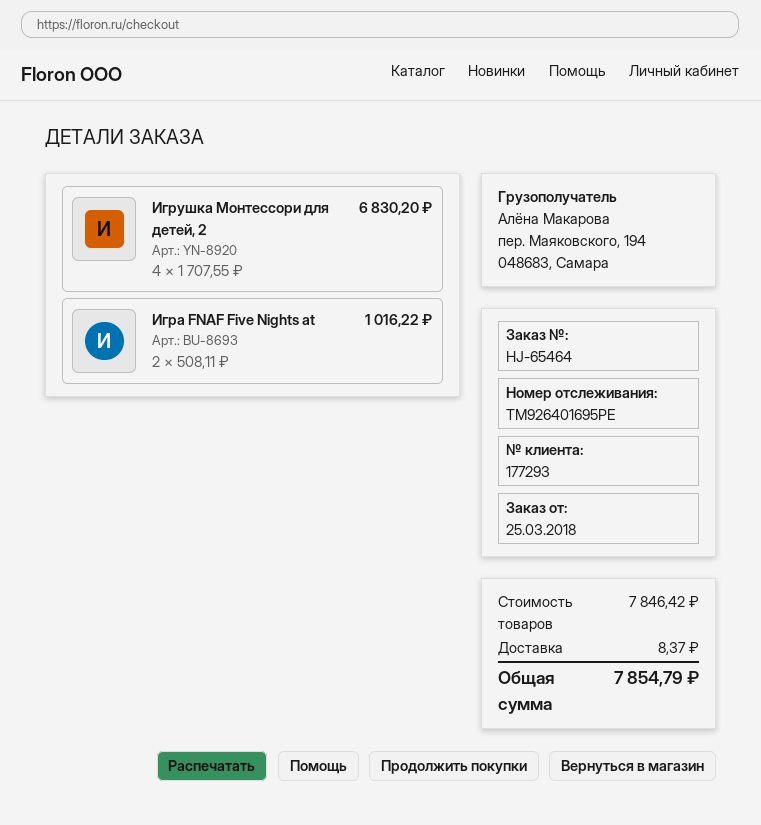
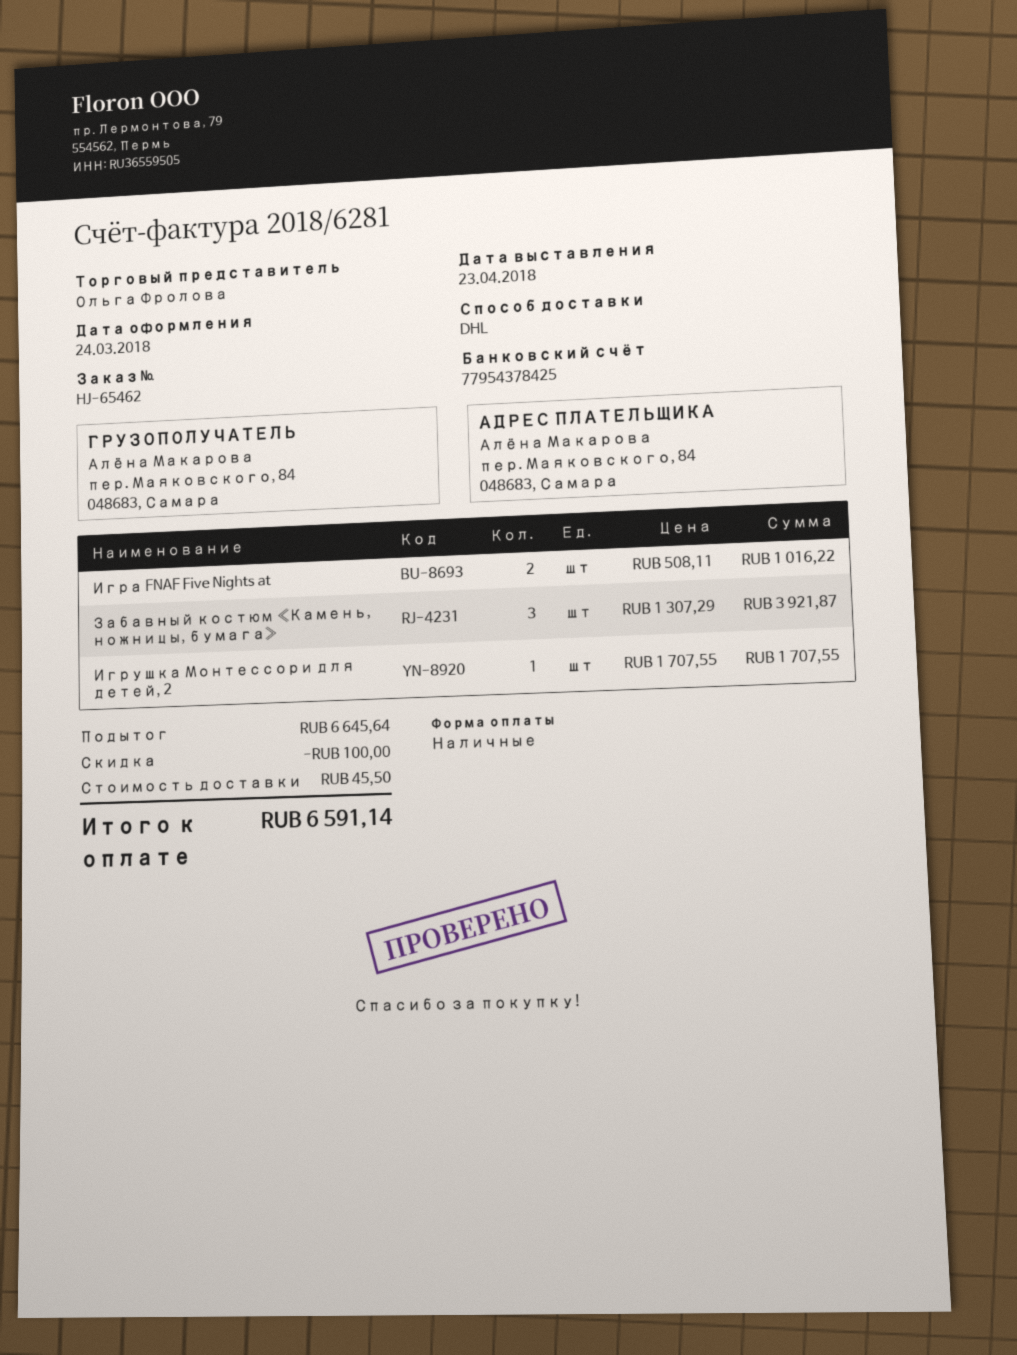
order number: HJ-65464 -> HJ-65462
order date: 2018-03-25 -> 2018-03-24
ship to: пер. Маяковского, 194, 048683, Самара -> пер. Маяковского, 84, 048683, Самара
Игрушка Монтессори для детей, 2: 4 x 1707.55 = 6830.20 -> 1 x 1707.55 = 1707.55
Забавный костюм «Камень, ножницы, бумага»: none -> 3 x 1307.29 = 3921.87
subtotal: 7846.42 -> 6645.64
discount: none -> 100.00
shipping: 8.37 -> 45.50
total: 7854.79 -> 6591.14

